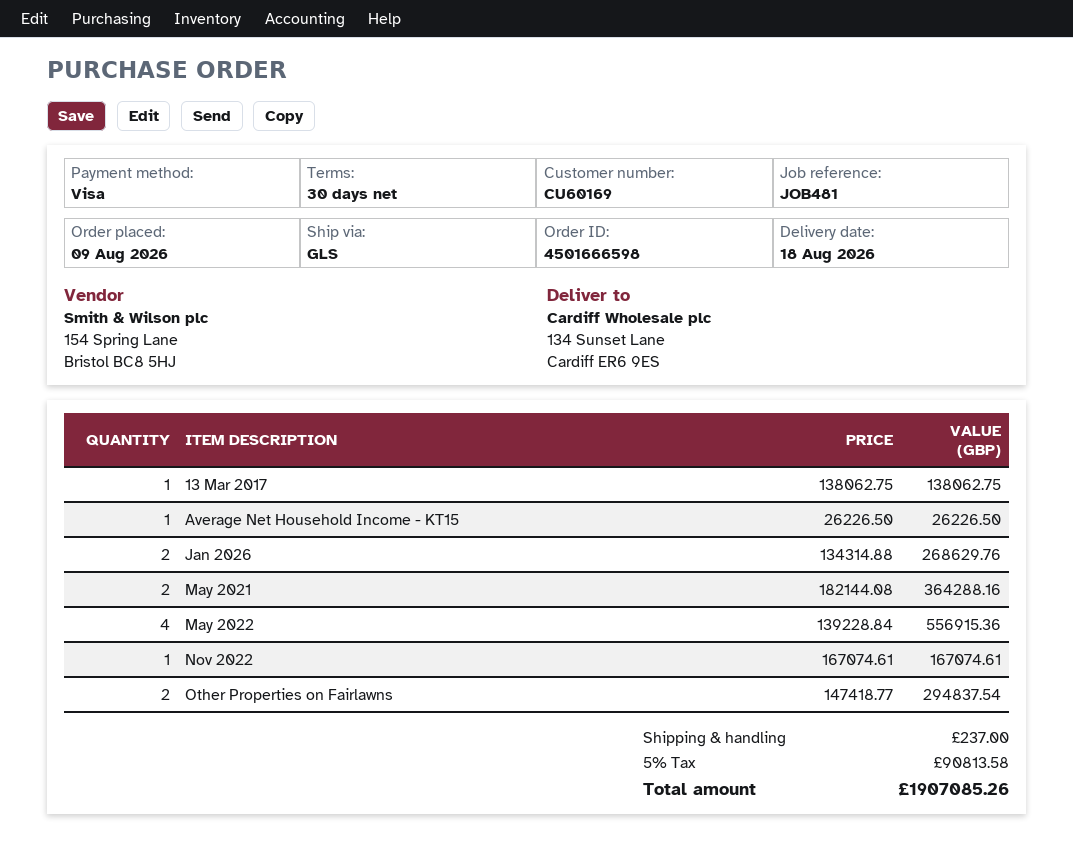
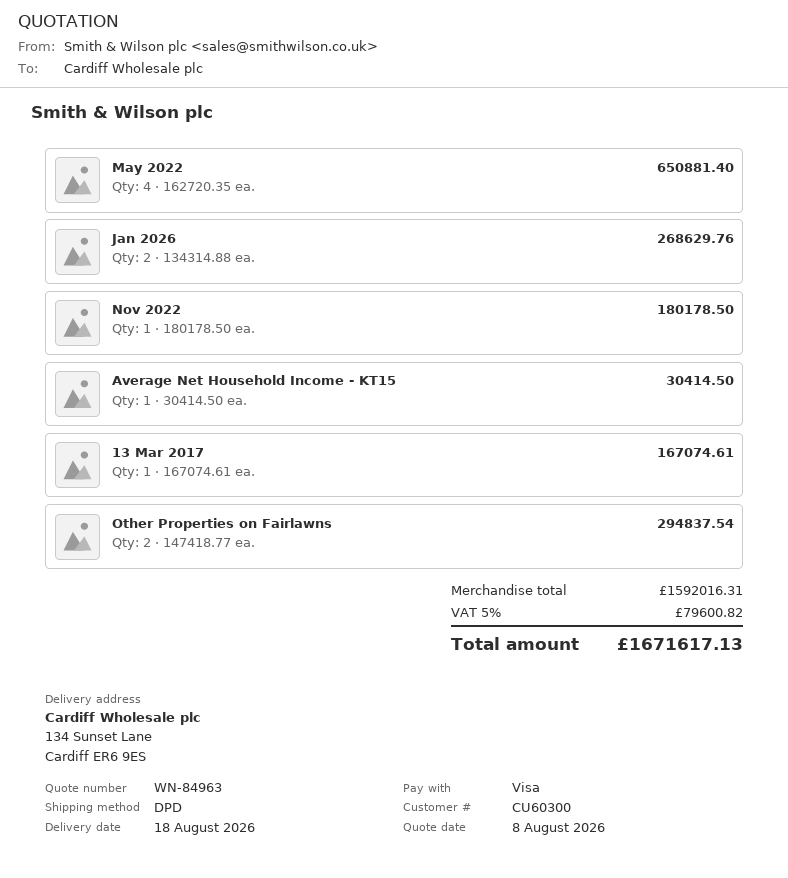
customer number: CU60169 -> CU60300
shipping method: GLS -> DPD
13 Mar 2017: 1 x 138062.75 = 138062.75 -> 1 x 167074.61 = 167074.61
Average Net Household Income - KT15: 1 x 26226.50 = 26226.50 -> 1 x 30414.50 = 30414.50
May 2021: 2 x 182144.08 = 364288.16 -> none
May 2022: 4 x 139228.84 = 556915.36 -> 4 x 162720.35 = 650881.40
Nov 2022: 1 x 167074.61 = 167074.61 -> 1 x 180178.50 = 180178.50
shipping: 237.00 -> none
tax: 5% = 90813.58 -> 5% = 79600.82
total: 1907085.26 -> 1671617.13

